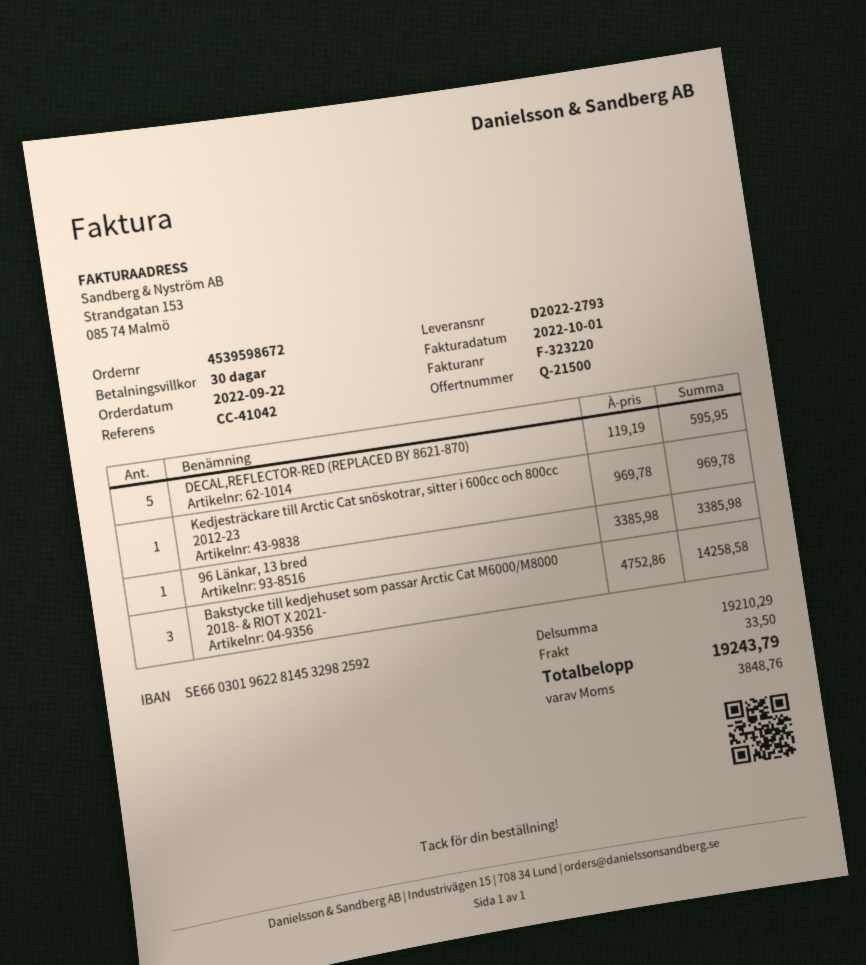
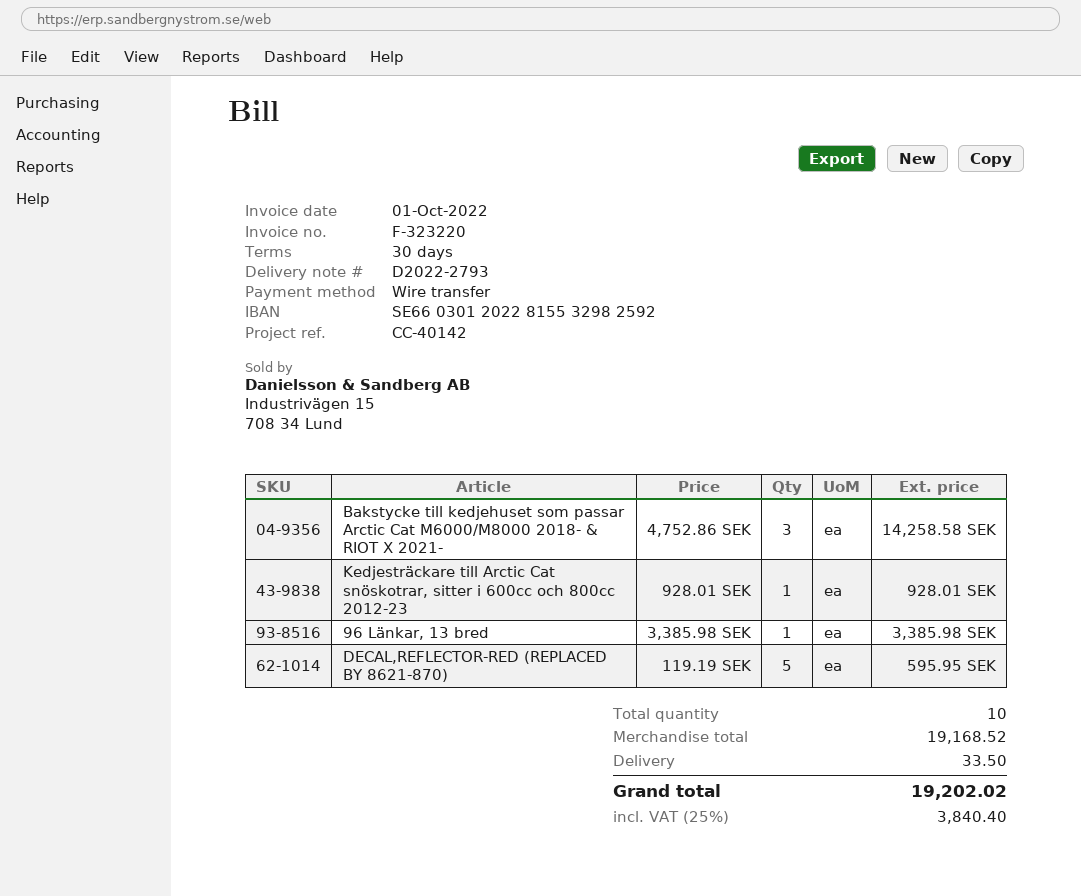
reference: CC-41042 -> CC-40142
bank account: SE6603019622814532982592 -> SE6603012022815532982592
Kedjesträckare till Arctic Cat snöskotrar, sitter i 600cc och 800cc 2012-23: 1 x 969.78 = 969.78 -> 1 x 928.01 = 928.01
subtotal: 19210.29 -> 19168.52
tax: 3848.76 -> 3840.40
total: 19243.79 -> 19202.02

